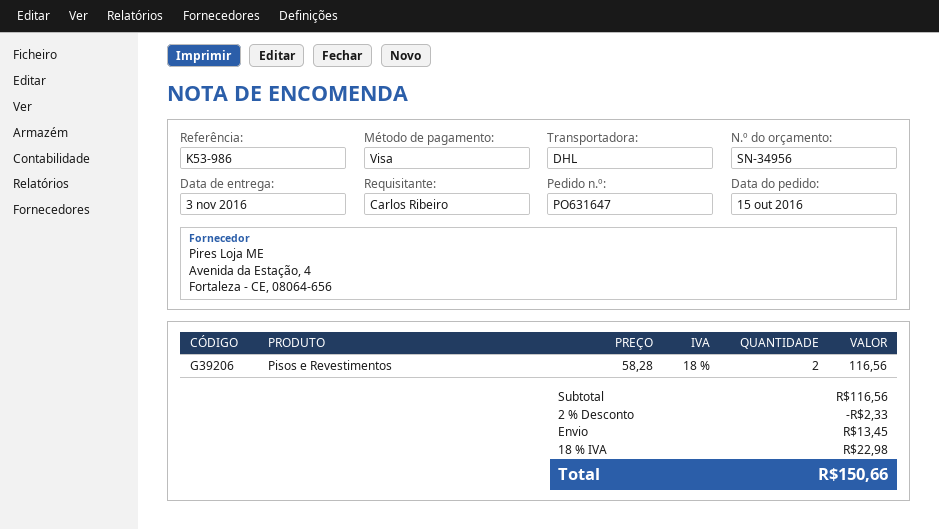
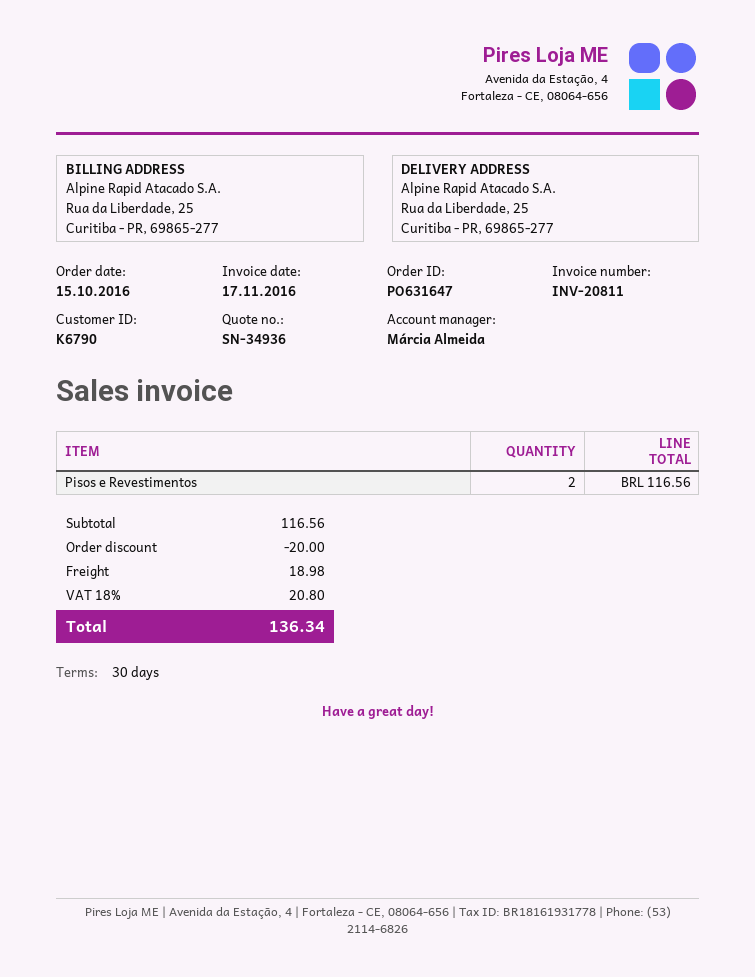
quote number: SN-34956 -> SN-34936
discount: 2.33 -> 20.00
shipping: 13.45 -> 18.98
tax: 18% = 22.98 -> 18% = 20.80
total: 150.66 -> 136.34

